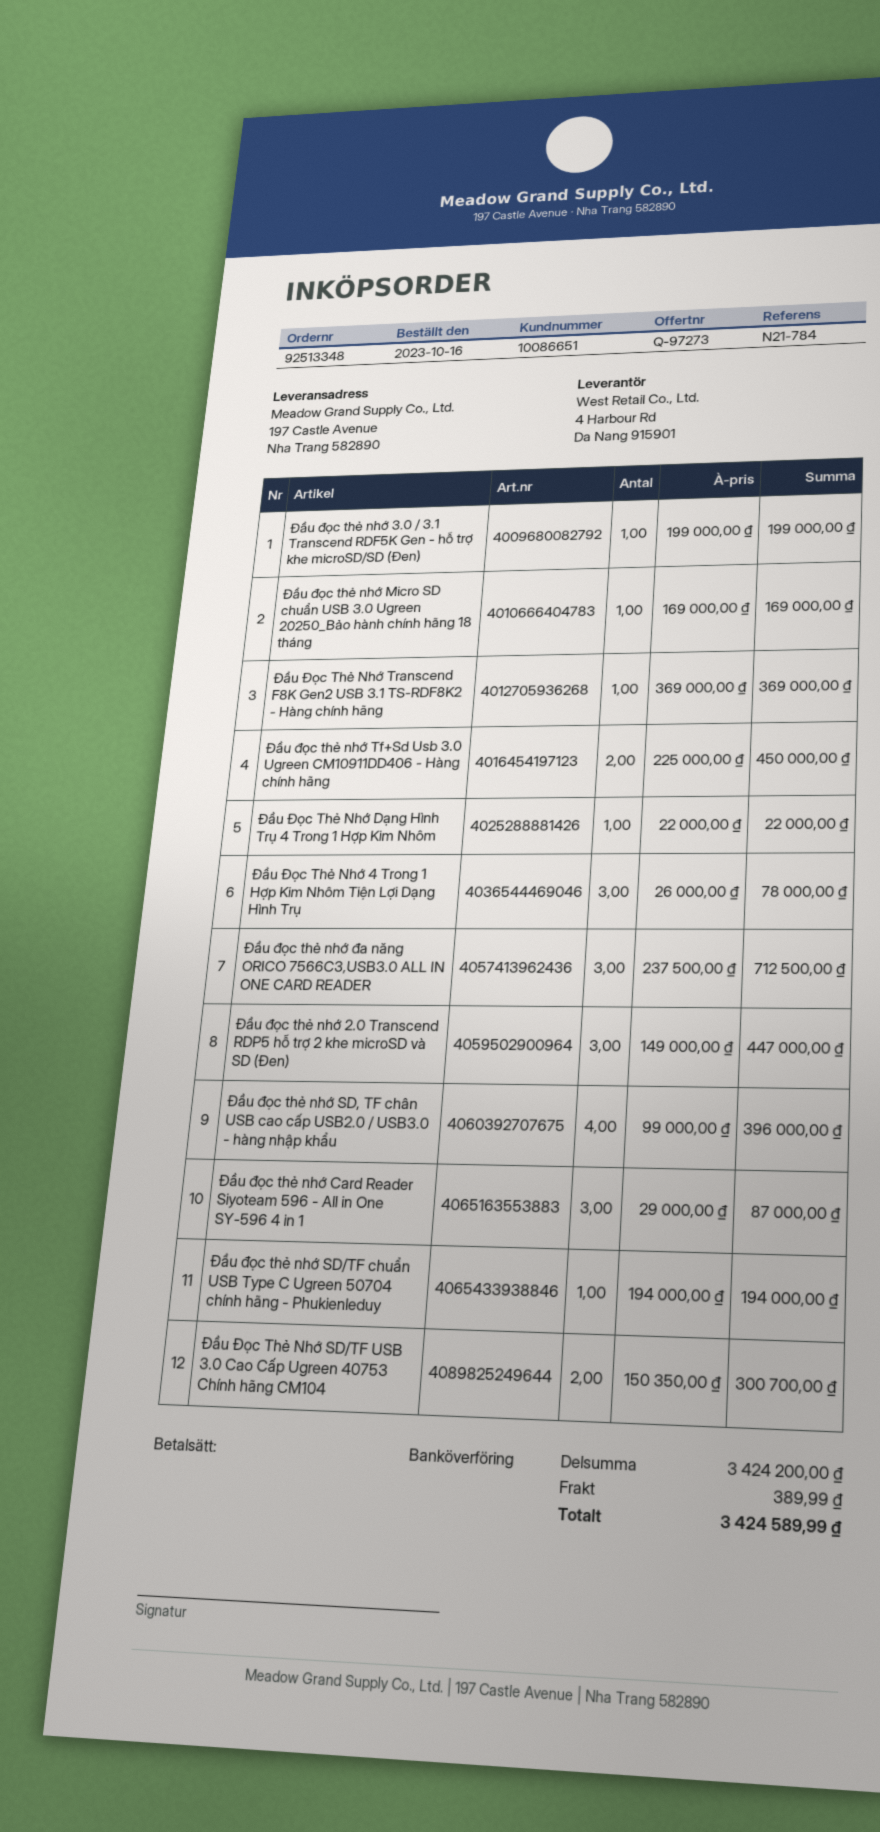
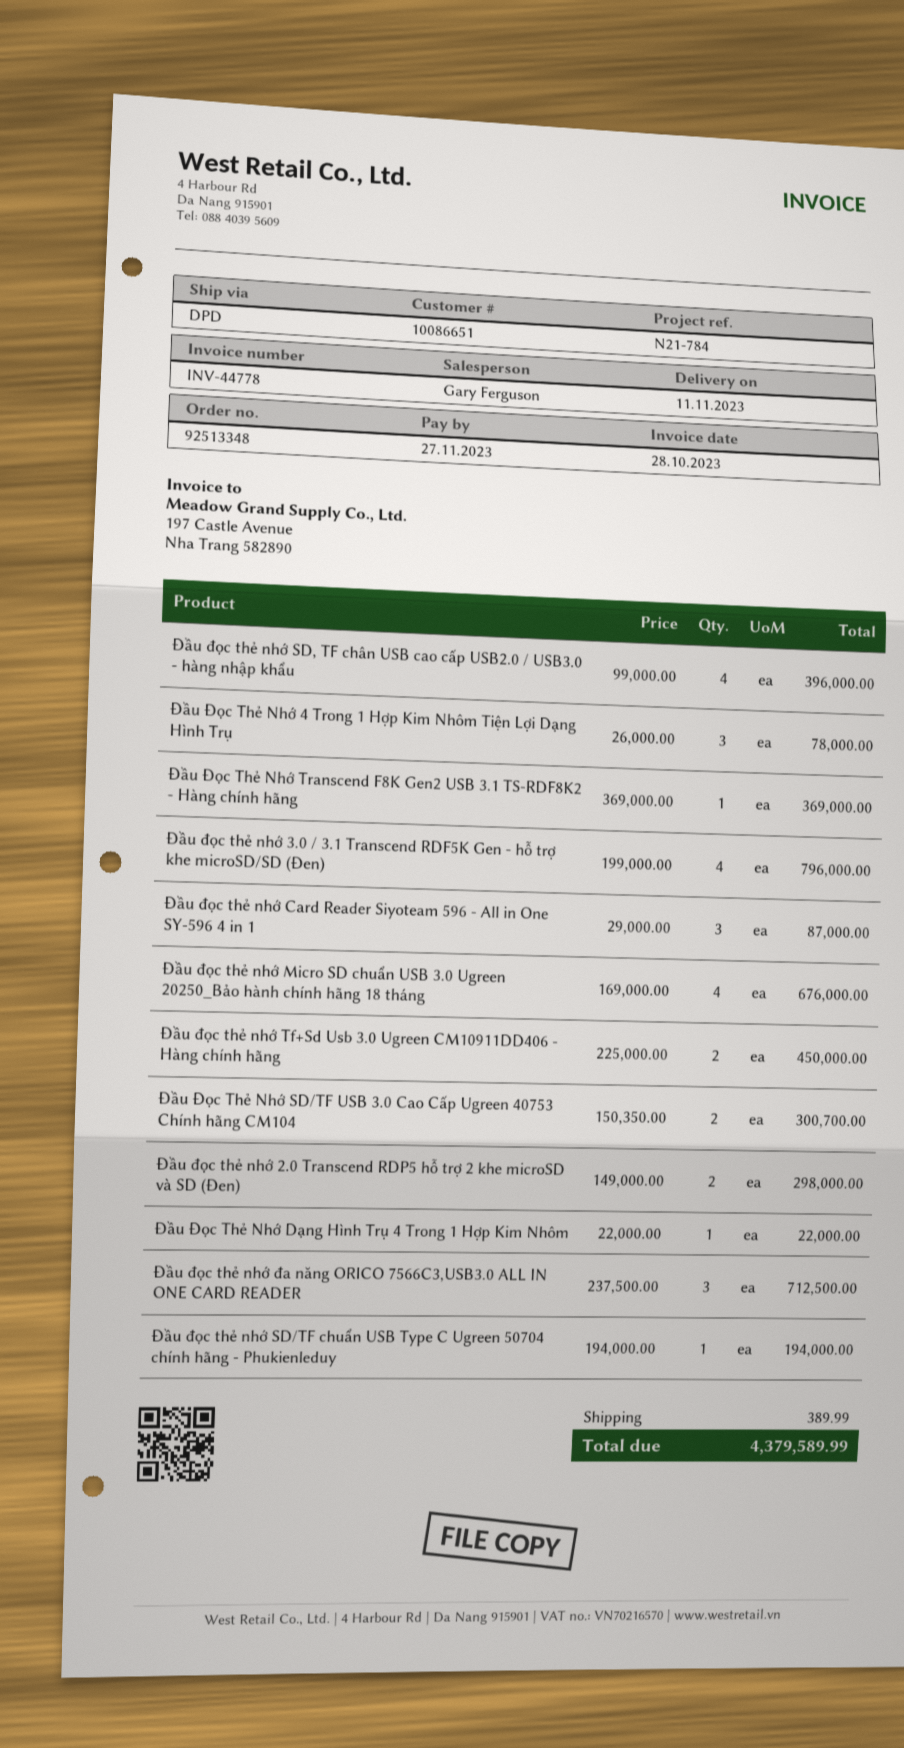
Đầu đọc thẻ nhớ 3.0 / 3.1 Transcend RDF5K Gen - hỗ trợ khe microSD/SD (Đen): 1 x 199000.00 = 199000.00 -> 4 x 199000.00 = 796000.00
Đầu đọc thẻ nhớ Micro SD chuẩn USB 3.0 Ugreen 20250_Bảo hành chính hãng 18 tháng: 1 x 169000.00 = 169000.00 -> 4 x 169000.00 = 676000.00
Đầu đọc thẻ nhớ 2.0 Transcend RDP5 hỗ trợ 2 khe microSD và SD (Đen): 3 x 149000.00 = 447000.00 -> 2 x 149000.00 = 298000.00
total: 3424589.99 -> 4379589.99

